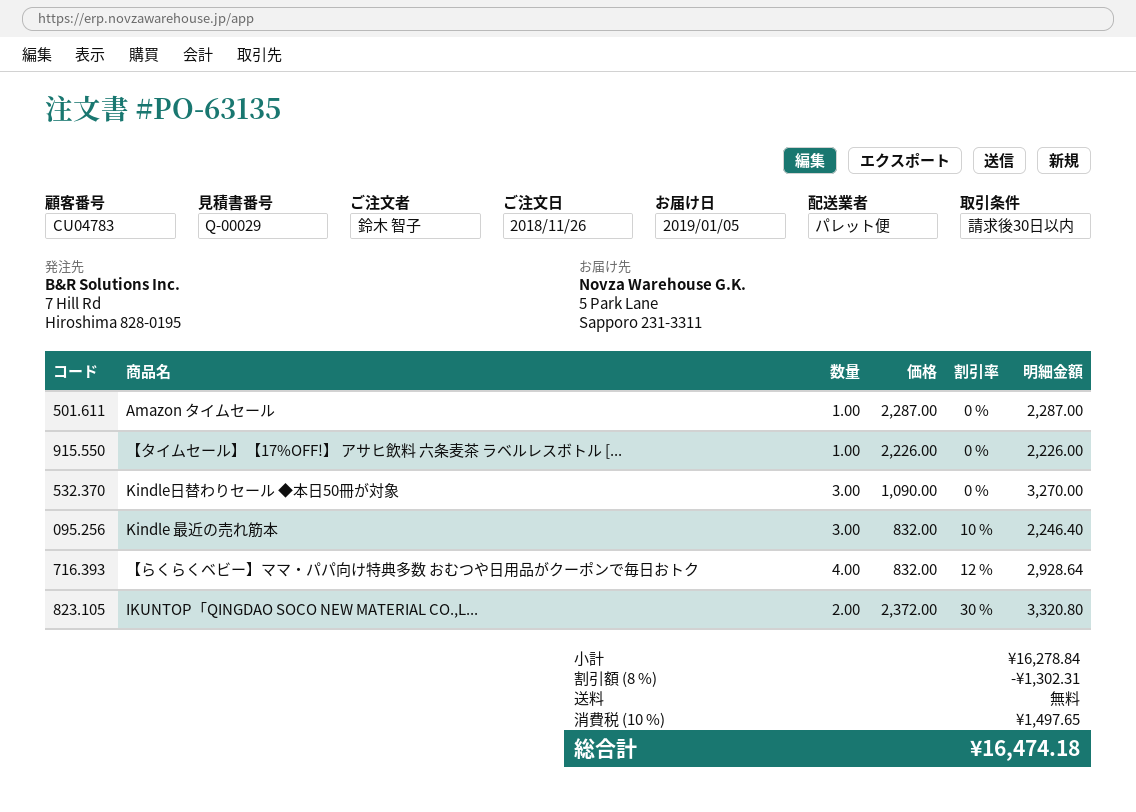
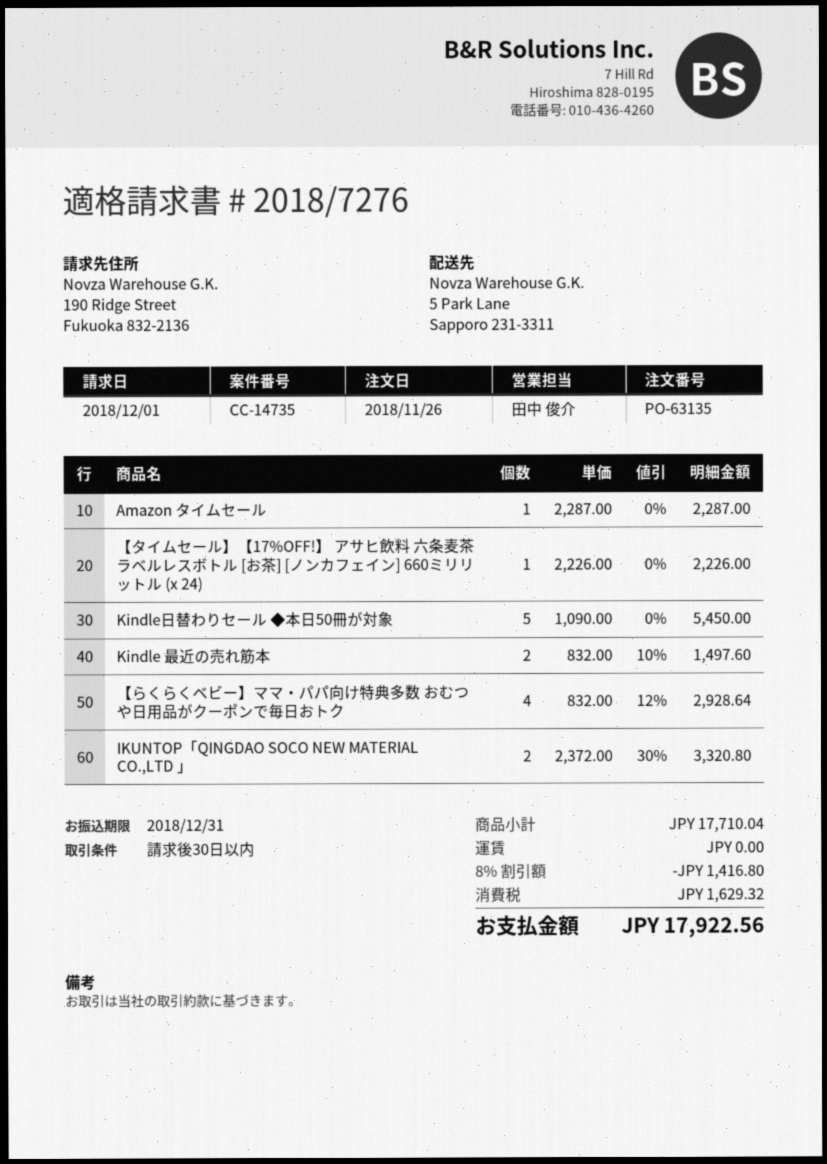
Kindle日替わりセール ◆本日50冊が対象: 3 x 1090.00 = 3270.00 -> 5 x 1090.00 = 5450.00
Kindle 最近の売れ筋本: 3 x 832.00 - 10% = 2246.40 -> 2 x 832.00 - 10% = 1497.60
subtotal: 16278.84 -> 17710.04
discount: 8% = 1302.31 -> 8% = 1416.80
tax: 1497.65 -> 1629.32
total: 16474.18 -> 17922.56

